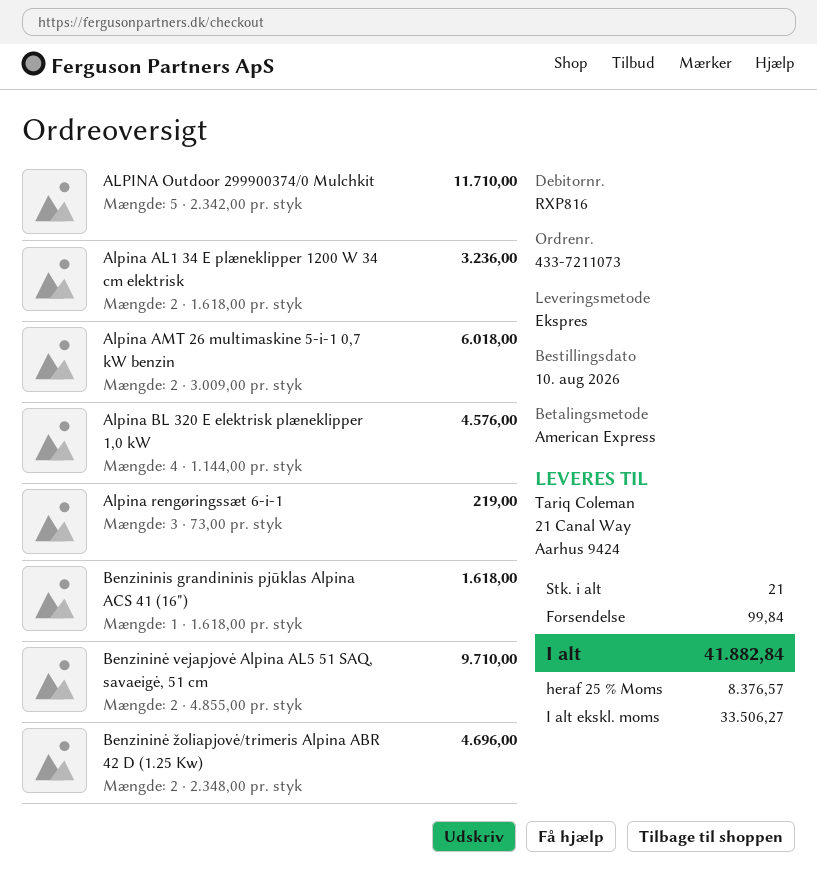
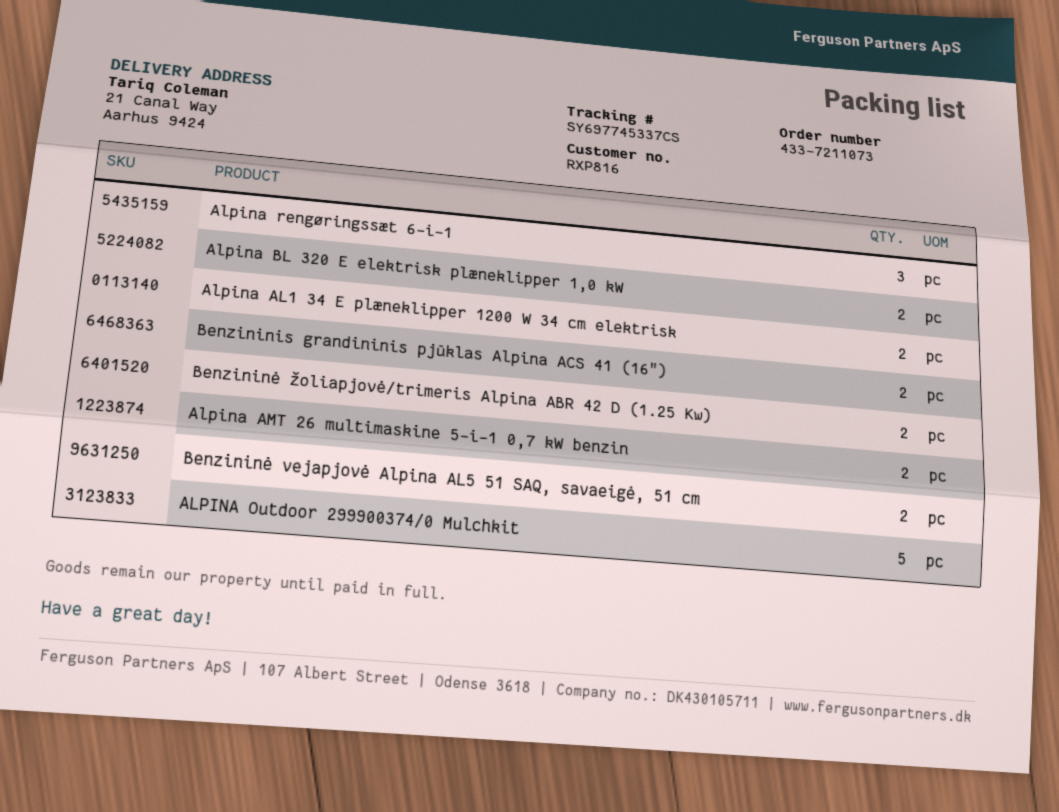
Alpina BL 320 E elektrisk plæneklipper 1,0 kW: 4 -> 2
Benzininis grandininis pjūklas Alpina ACS 41 (16"): 1 -> 2

